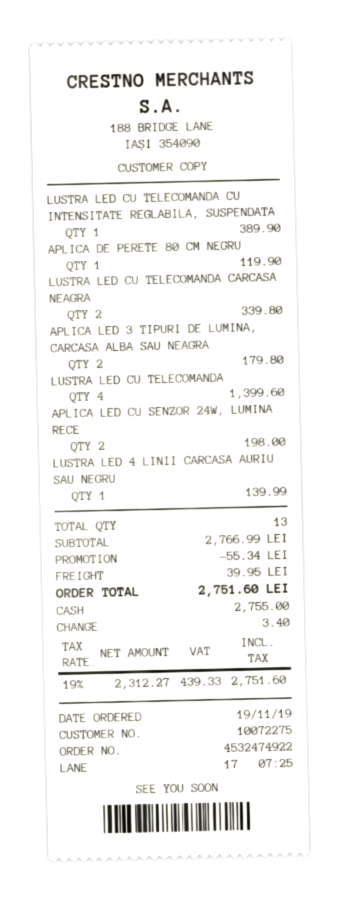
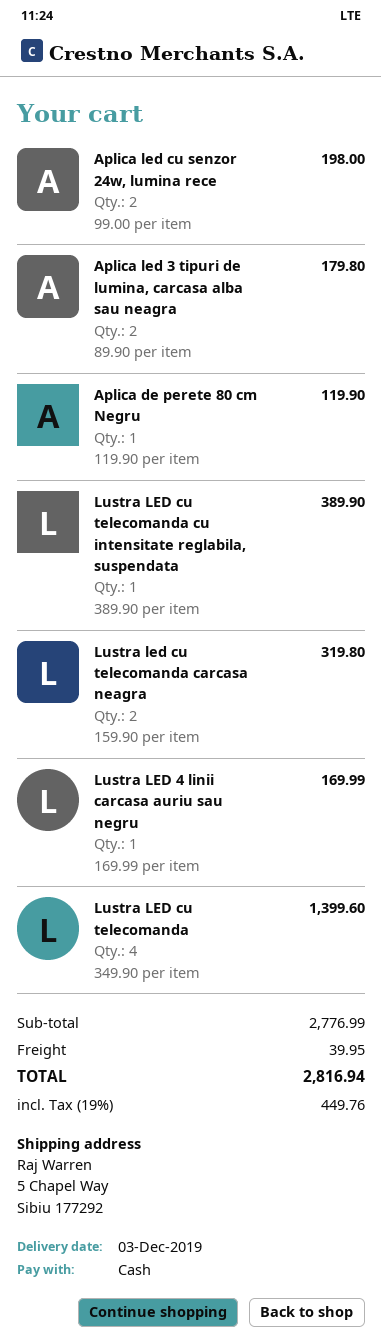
LUSTRA LED CU TELECOMANDA CARCASA NEAGRA: 2 for 339.80 -> 2 for 319.80
LUSTRA LED 4 LINII CARCASA AURIU SAU NEGRU: 1 for 139.99 -> 1 for 169.99
subtotal: 2766.99 -> 2776.99
discount: 55.34 -> none
tax: 19% = 439.33 -> 19% = 449.76
total: 2751.60 -> 2816.94

